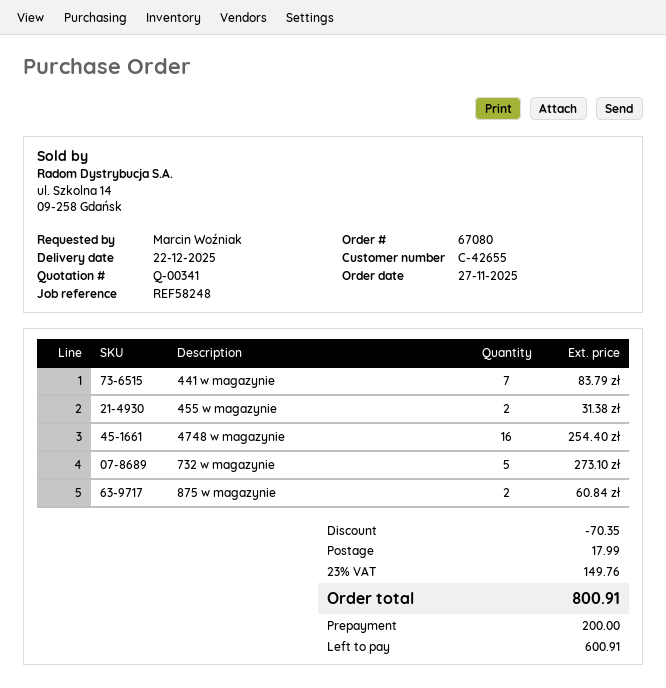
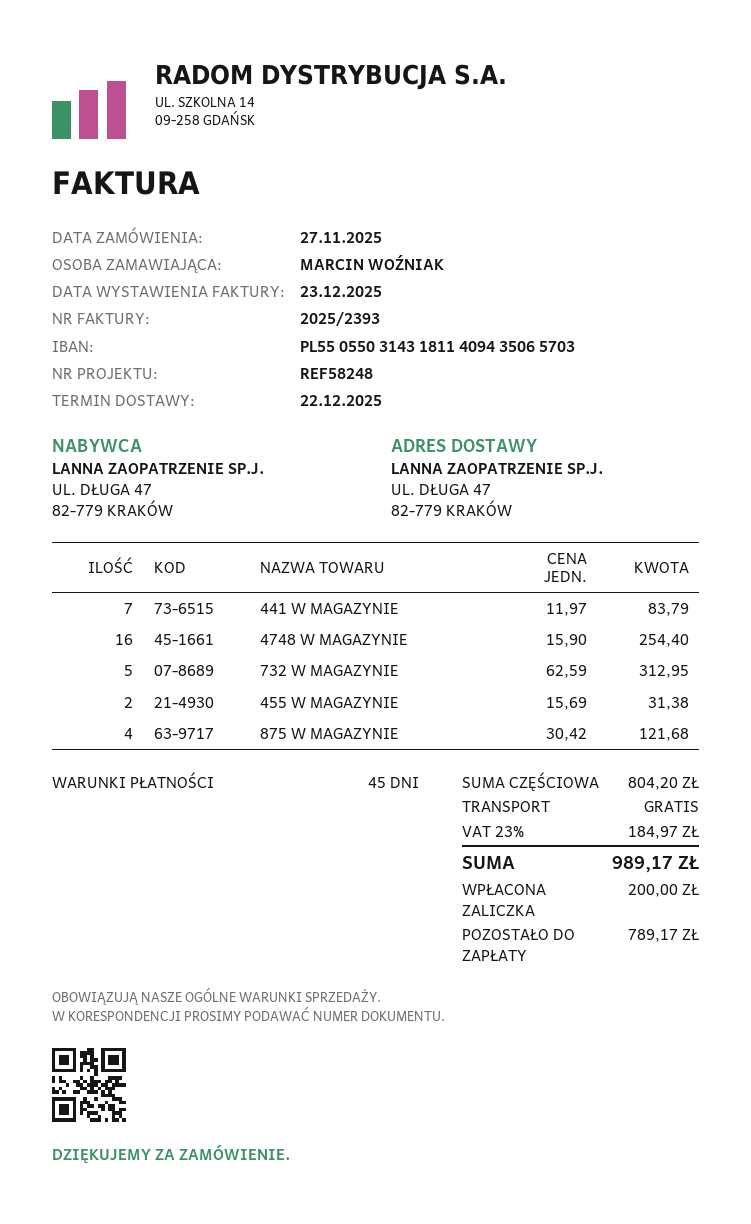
732 w magazynie: 5 for 273.10 -> 5 for 312.95
875 w magazynie: 2 for 60.84 -> 4 for 121.68
discount: 70.35 -> none
shipping: 17.99 -> 0.00
tax: 23% = 149.76 -> 23% = 184.97
total: 800.91 -> 989.17
balance: 600.91 -> 789.17

